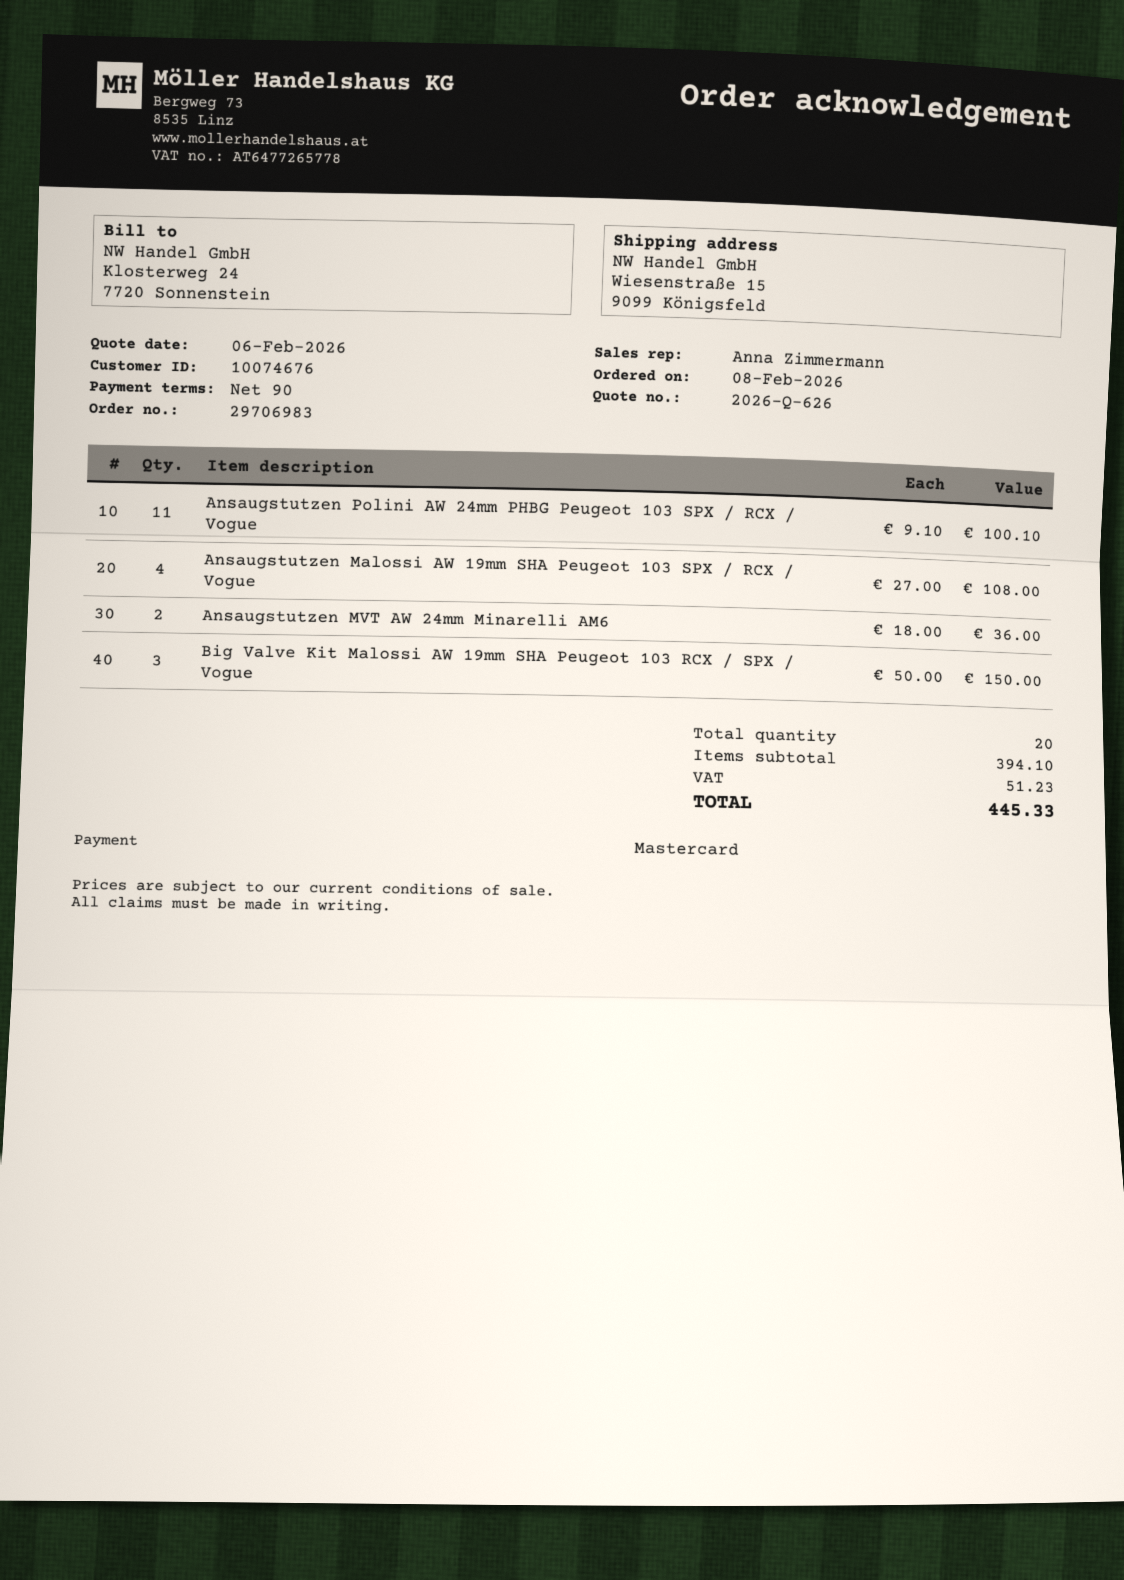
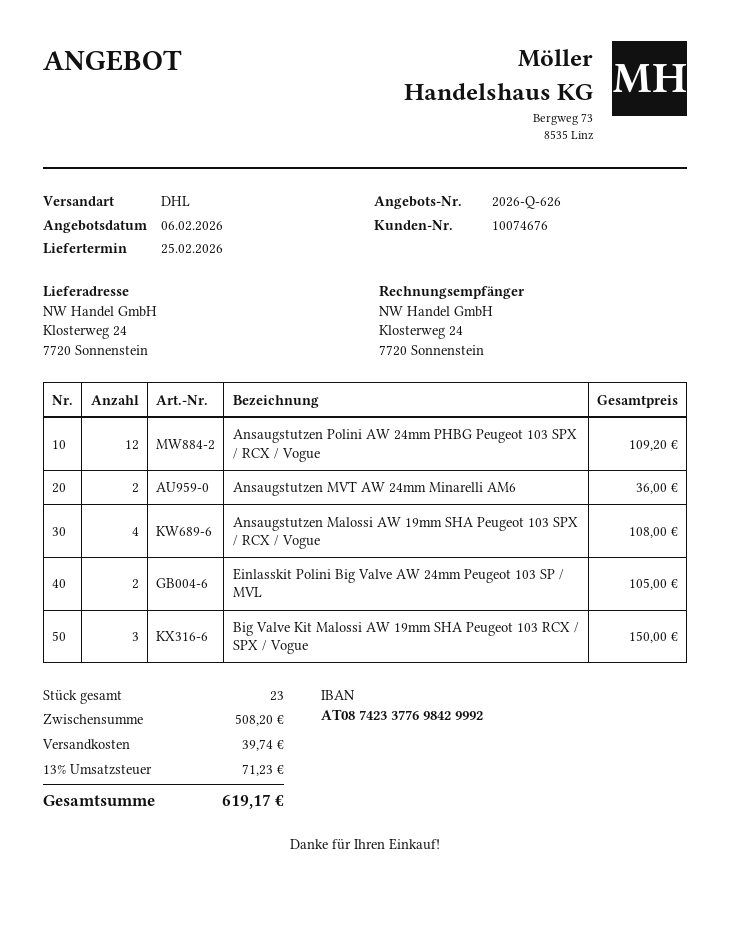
ship to: Wiesenstraße 15, 9099 Königsfeld -> Klosterweg 24, 7720 Sonnenstein
Ansaugstutzen Polini AW 24mm PHBG Peugeot 103 SPX / RCX / Vogue: 11 for 100.10 -> 12 for 109.20
Einlasskit Polini Big Valve AW 24mm Peugeot 103 SP / MVL: none -> 2 for 105.00
total quantity: 20 -> 23
subtotal: 394.10 -> 508.20
shipping: none -> 39.74
tax: 51.23 -> 71.23
total: 445.33 -> 619.17

